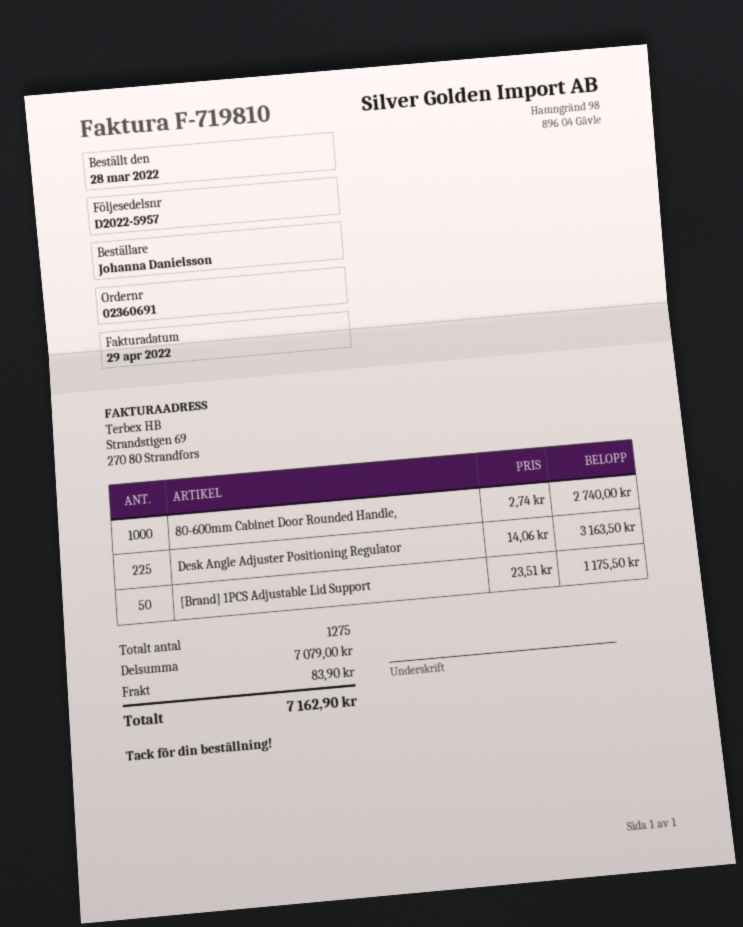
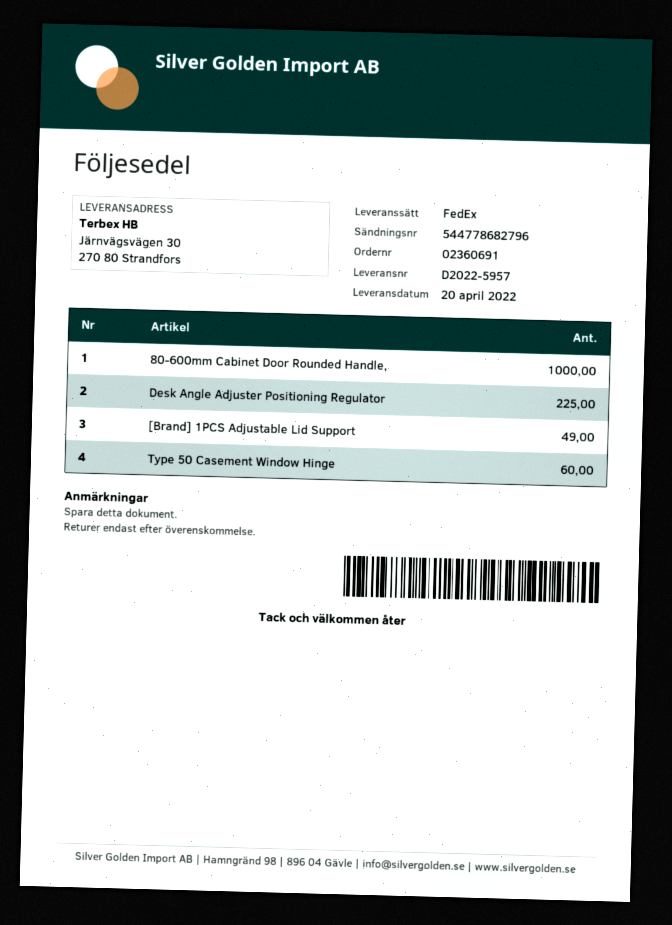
[Brand] 1PCS Adjustable Lid Support: 50 -> 49
Type 50 Casement Window Hinge: none -> 60

